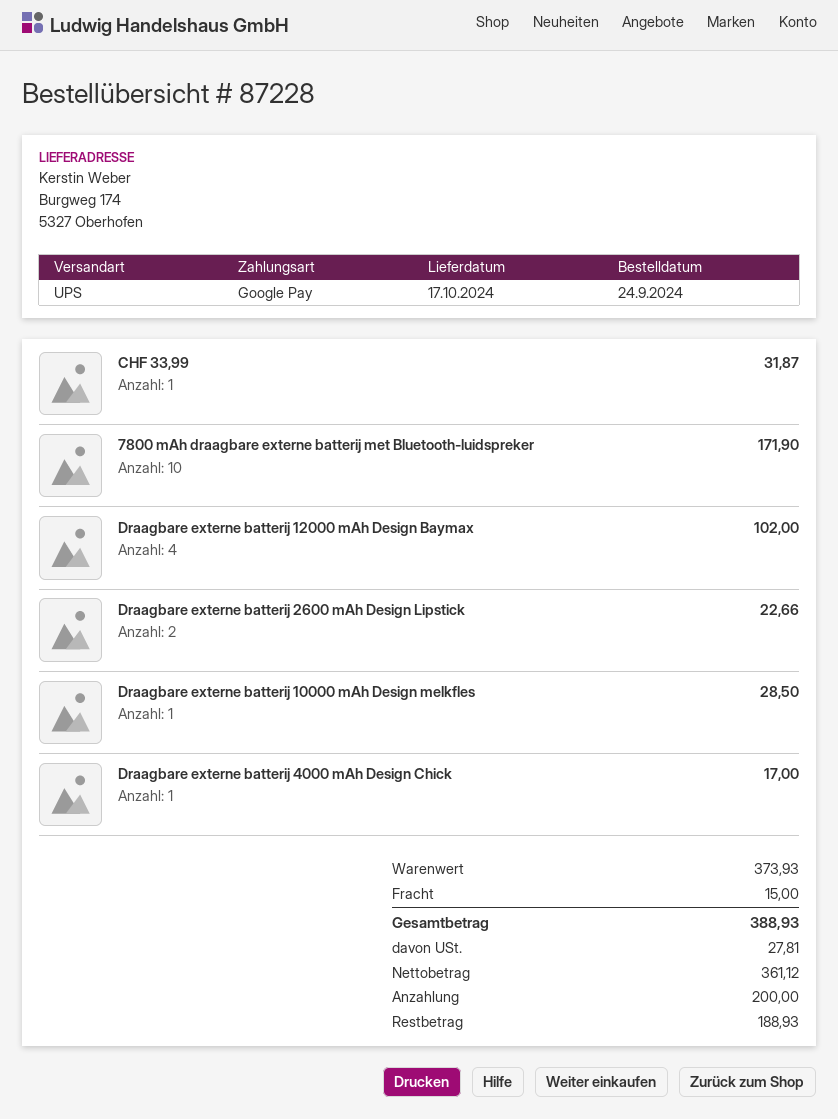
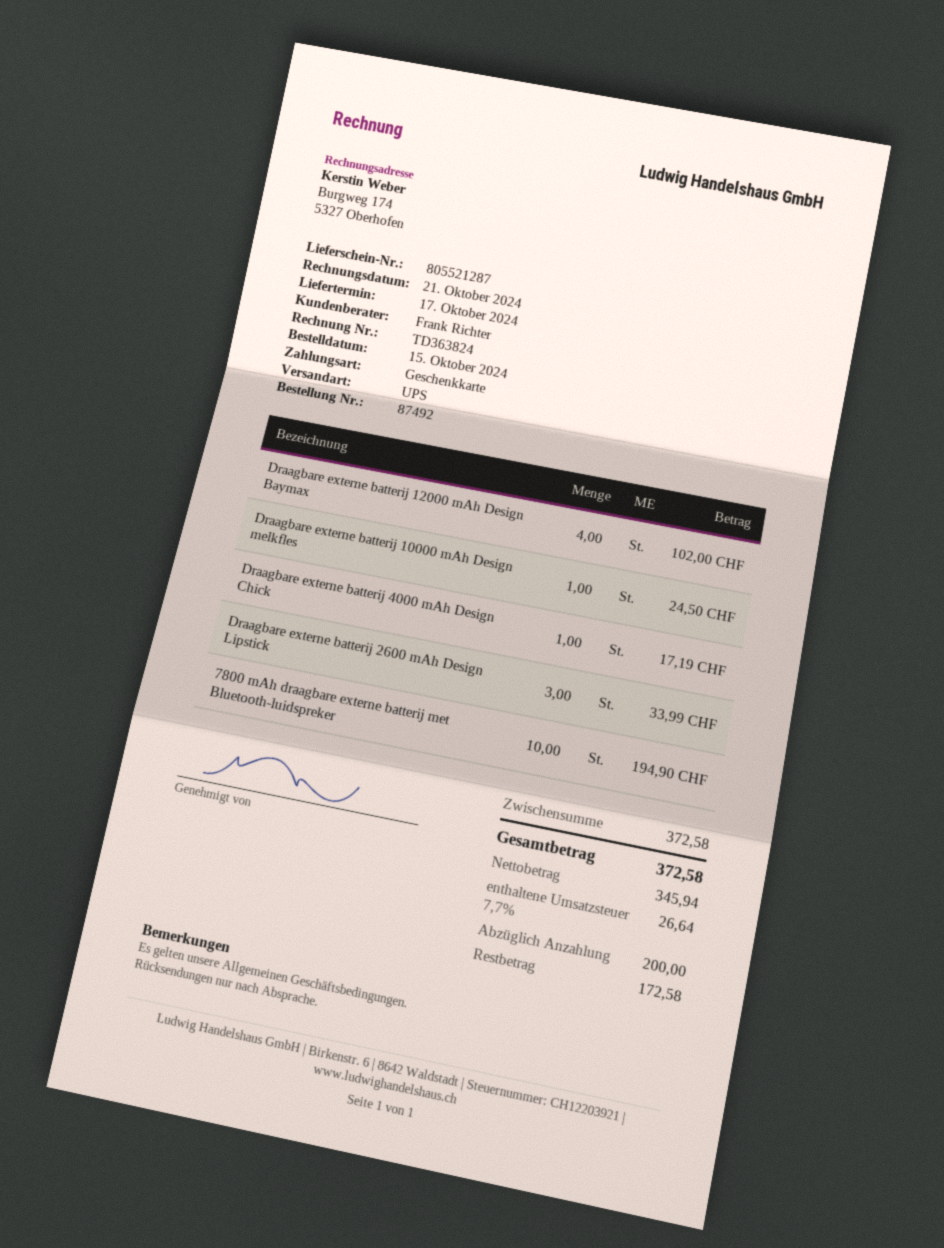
order number: 87228 -> 87492
order date: 2024-09-24 -> 2024-10-15
payment method: Google Pay -> gift card
CHF 33,99: 1 for 31.87 -> none
7800 mAh draagbare externe batterij met Bluetooth-luidspreker: 10 for 171.90 -> 10 for 194.90
Draagbare externe batterij 2600 mAh Design Lipstick: 2 for 22.66 -> 3 for 33.99
Draagbare externe batterij 10000 mAh Design melkfles: 1 for 28.50 -> 1 for 24.50
Draagbare externe batterij 4000 mAh Design Chick: 1 for 17.00 -> 1 for 17.19
subtotal: 373.93 -> 372.58
shipping: 15.00 -> none
net: 361.12 -> 345.94
tax: 27.81 -> 26.64
total: 388.93 -> 372.58
balance: 188.93 -> 172.58

